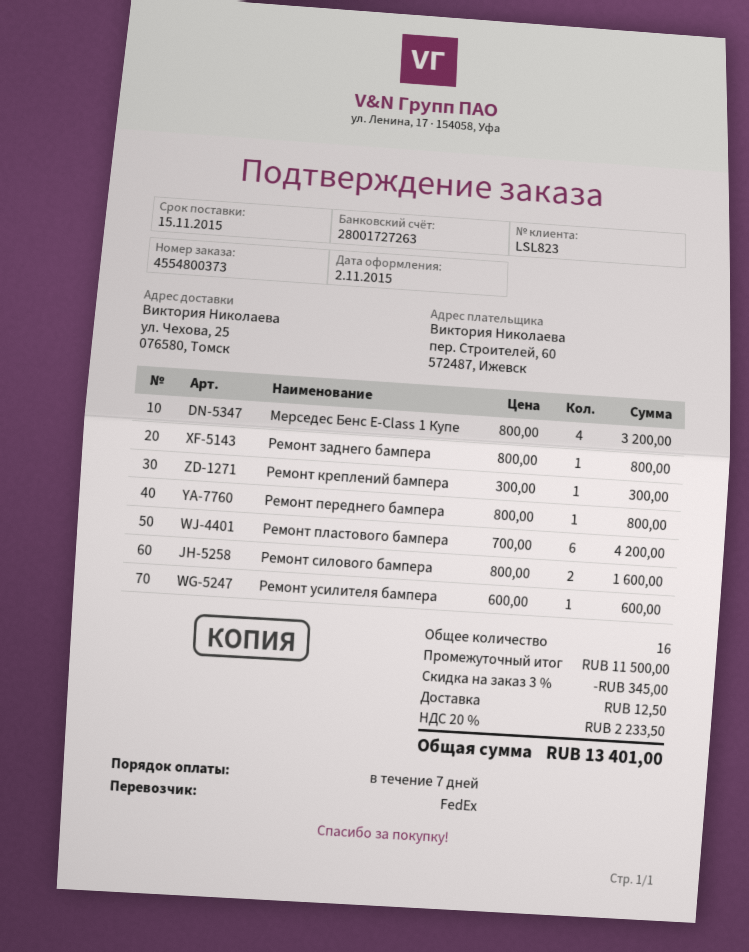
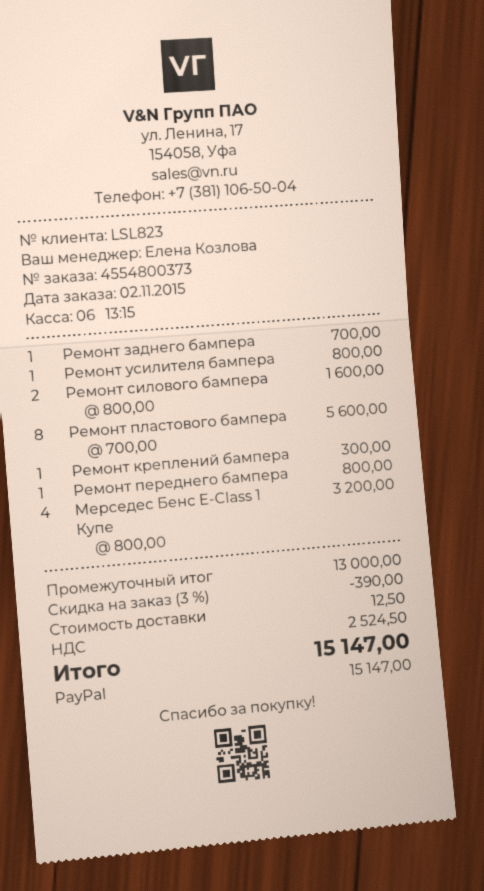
Ремонт заднего бампера: 1 x 800.00 = 800.00 -> 1 x 700.00 = 700.00
Ремонт пластового бампера: 6 x 700.00 = 4200.00 -> 8 x 700.00 = 5600.00
Ремонт усилителя бампера: 1 x 600.00 = 600.00 -> 1 x 800.00 = 800.00
subtotal: 11500.00 -> 13000.00
discount: 3% = 345.00 -> 3% = 390.00
tax: 2233.50 -> 2524.50
total: 13401.00 -> 15147.00

